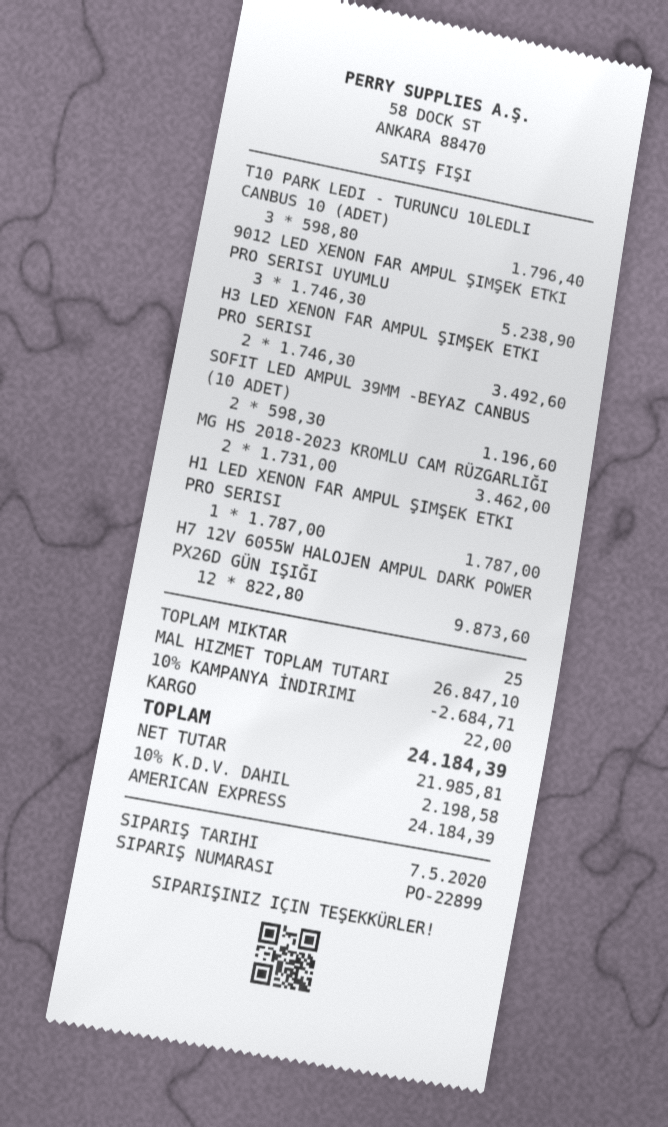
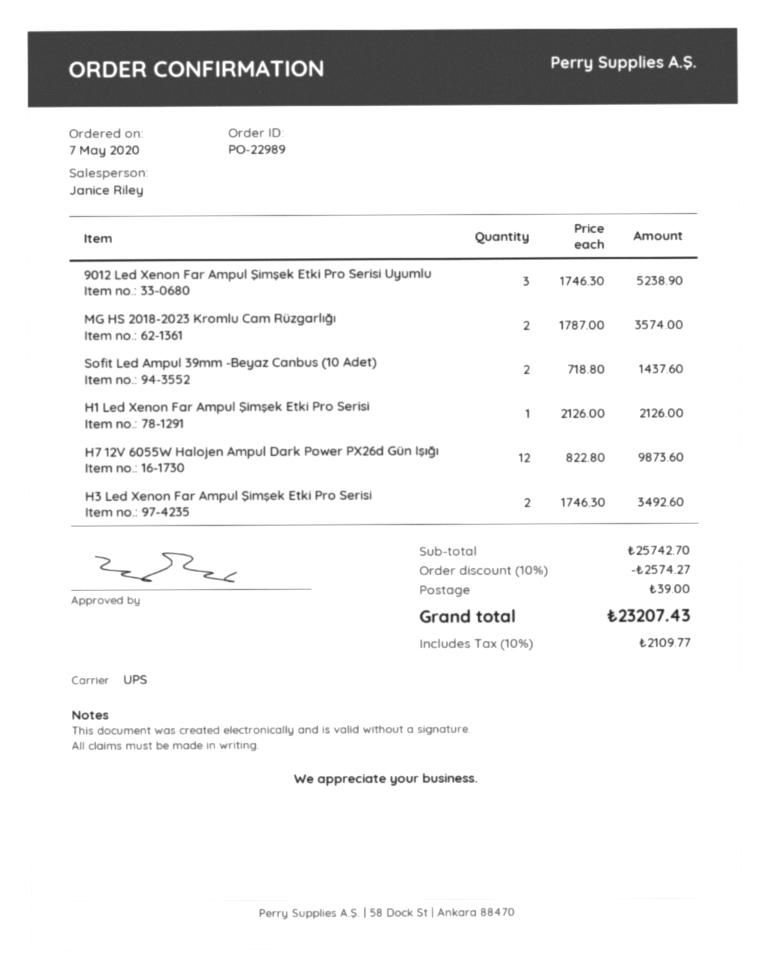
order number: PO-22899 -> PO-22989
T10 PARK LEDI - TURUNCU 10LEDLI CANBUS 10 (ADET): 3 x 598.80 = 1796.40 -> none
SOFIT LED AMPUL 39MM -BEYAZ CANBUS (10 ADET): 2 x 598.30 = 1196.60 -> 2 x 718.80 = 1437.60
MG HS 2018-2023 KROMLU CAM RÜZGARLIĞI: 2 x 1731.00 = 3462.00 -> 2 x 1787.00 = 3574.00
H1 LED XENON FAR AMPUL ŞIMŞEK ETKI PRO SERISI: 1 x 1787.00 = 1787.00 -> 1 x 2126.00 = 2126.00
subtotal: 26847.10 -> 25742.70
discount: 10% = 2684.71 -> 10% = 2574.27
shipping: 22.00 -> 39.00
tax: 10% = 2198.58 -> 10% = 2109.77
total: 24184.39 -> 23207.43

